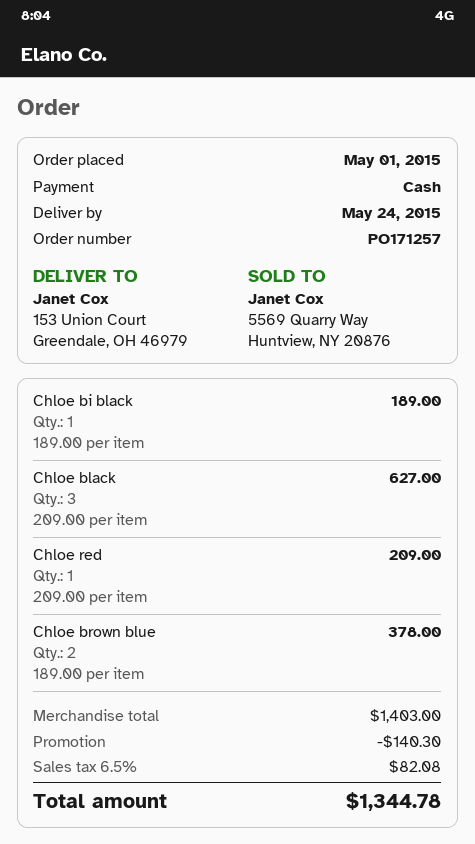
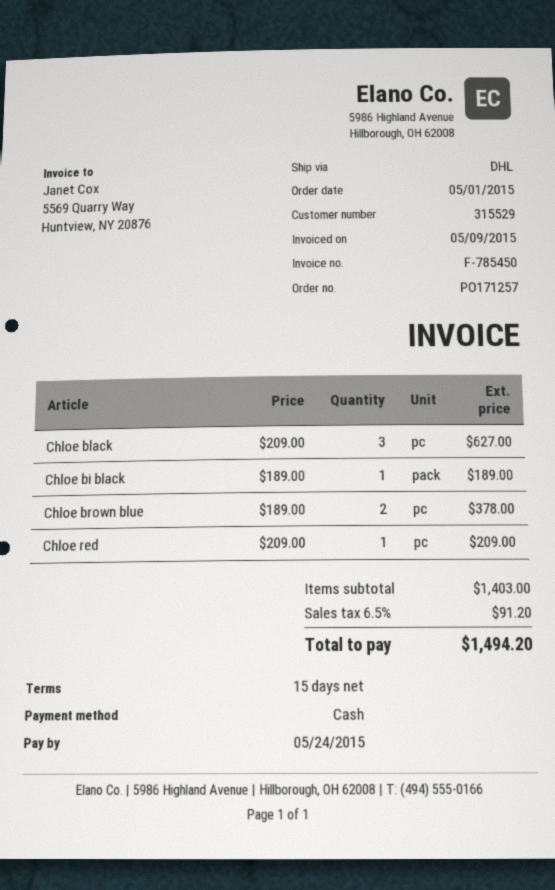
discount: 140.30 -> none
tax: 6.5% = 82.08 -> 6.5% = 91.20
total: 1344.78 -> 1494.20

